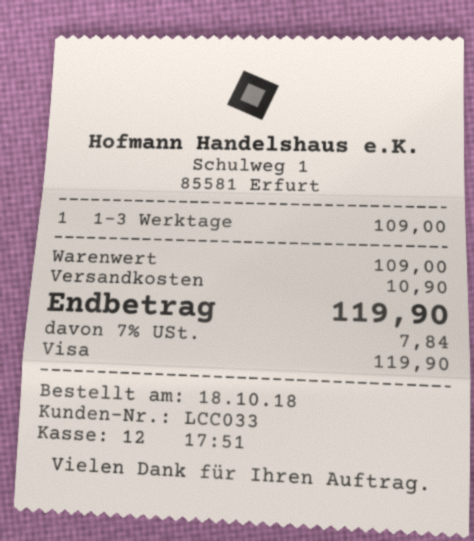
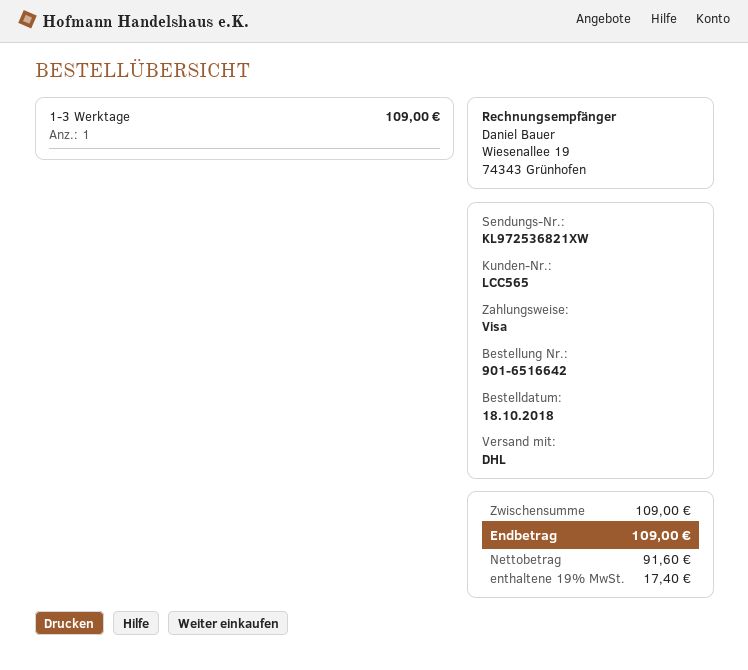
customer number: LCC033 -> LCC565
shipping: 10.90 -> none
tax: 7% = 7.84 -> 19% = 17.40
total: 119.90 -> 109.00

